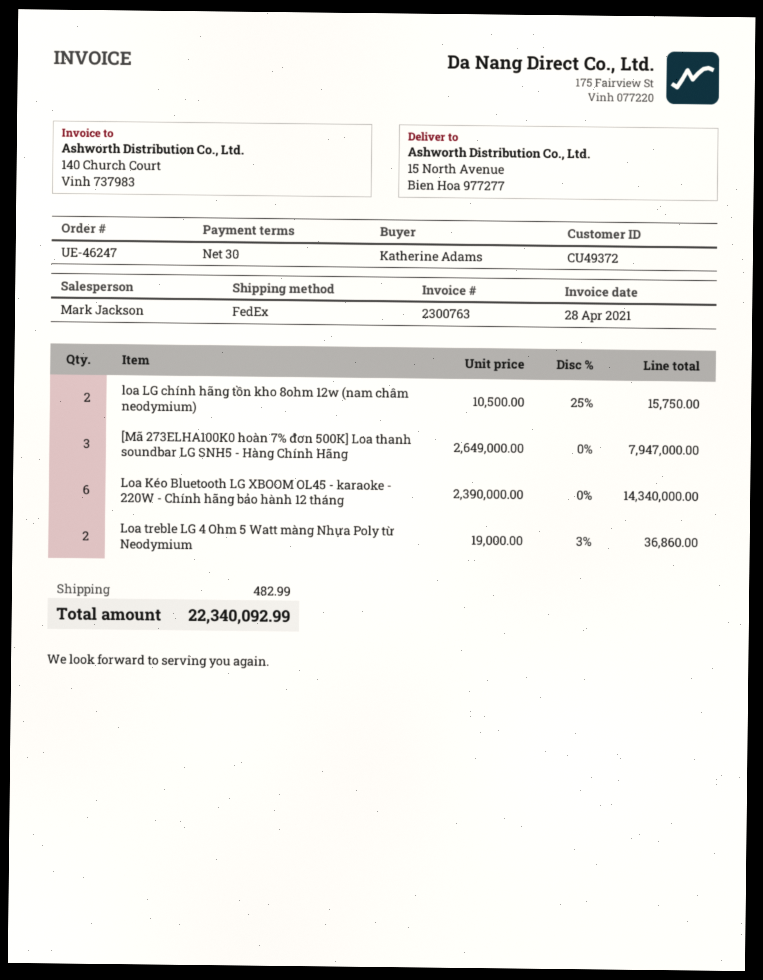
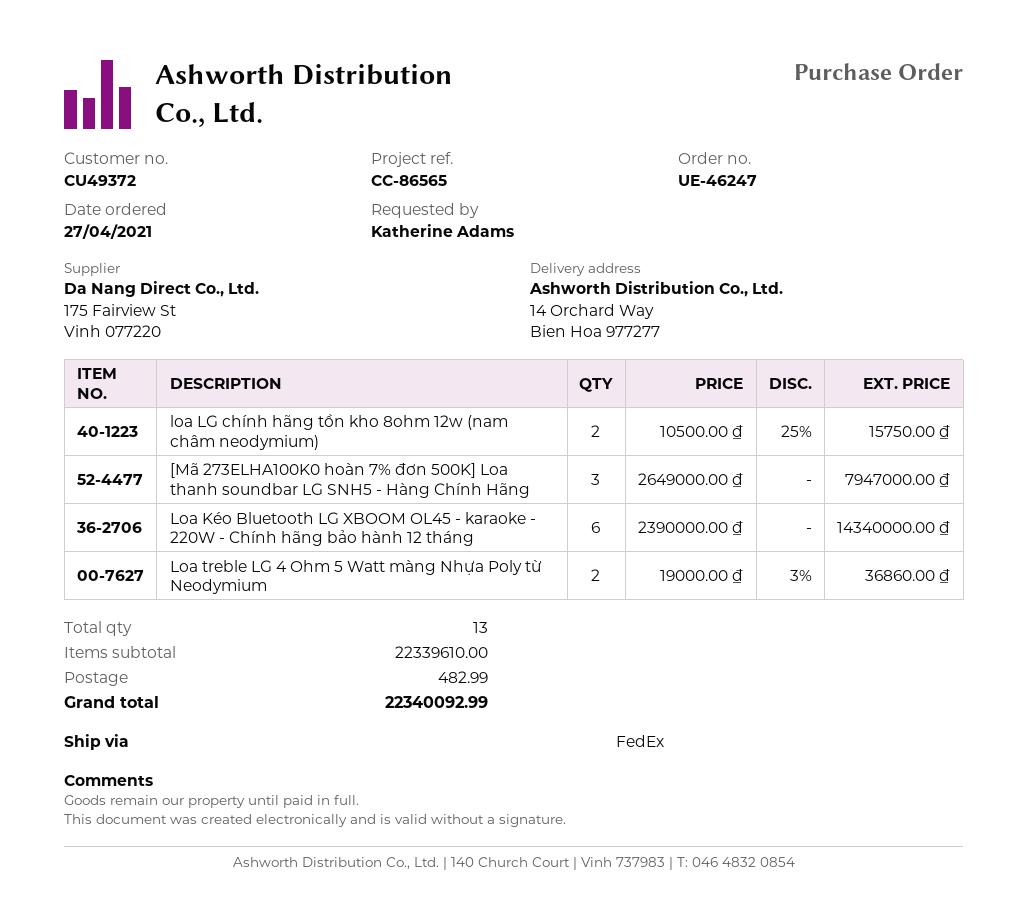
ship to: 15 North Avenue, Bien Hoa 977277 -> 14 Orchard Way, Bien Hoa 977277

